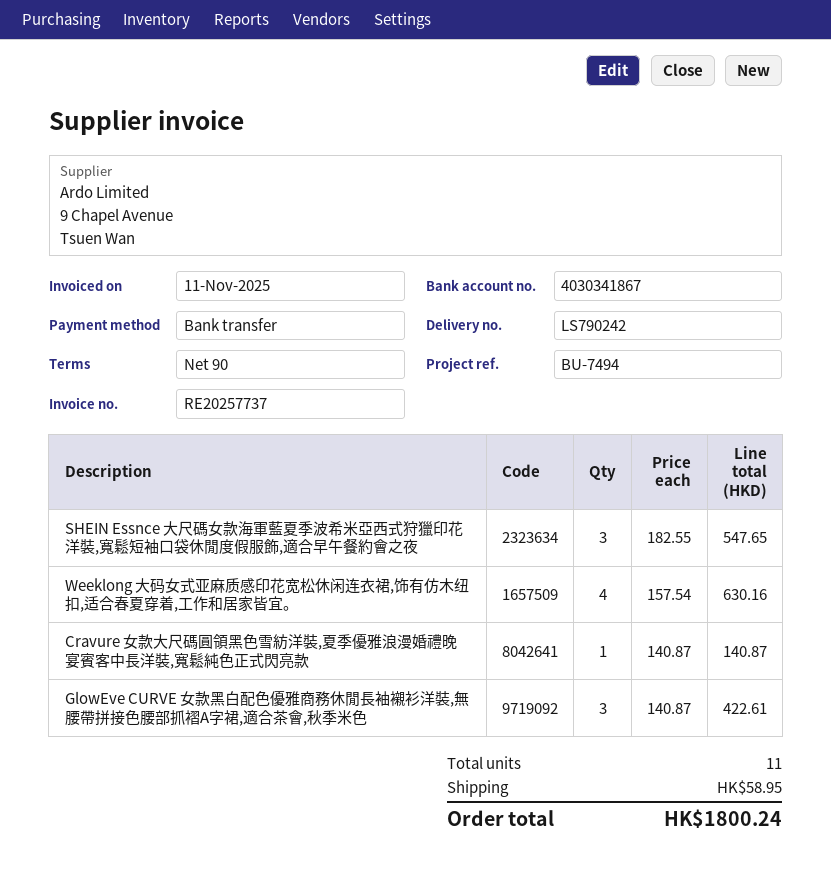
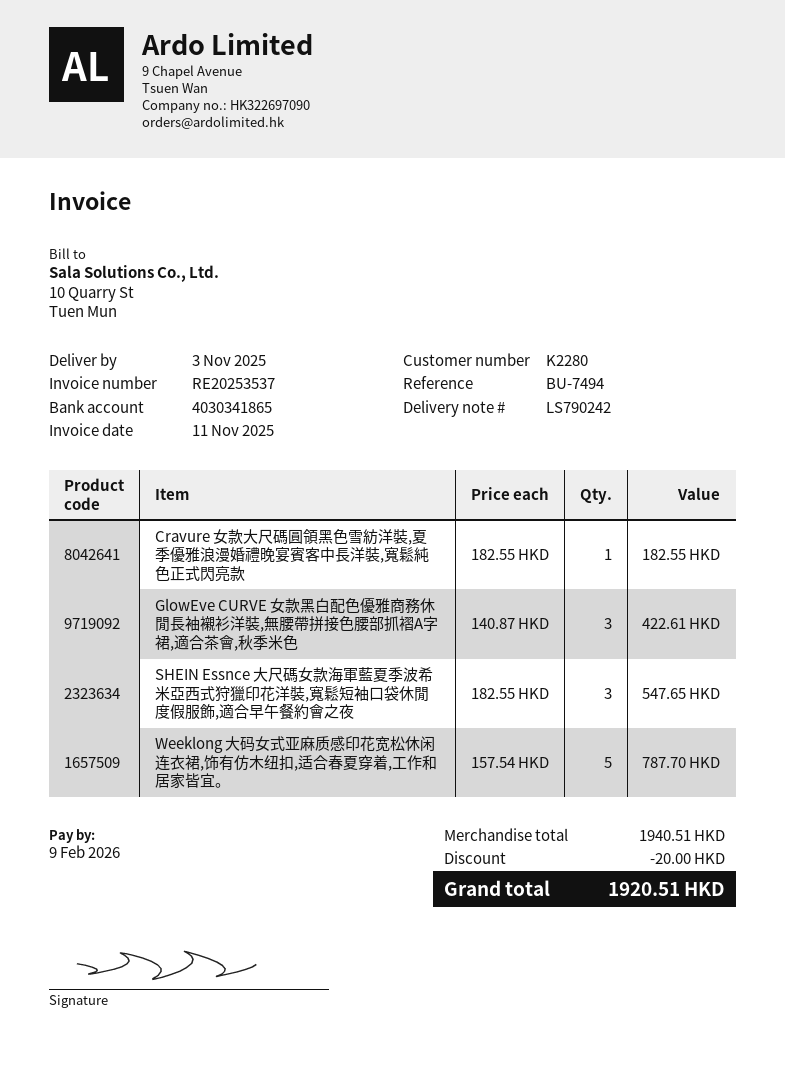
invoice number: RE20257737 -> RE20253537
bank account: 4030341867 -> 4030341865
Weeklong 大码女式亚麻质感印花宽松休闲连衣裙,饰有仿木纽扣,适合春夏穿着,工作和居家皆宜。: 4 x 157.54 = 630.16 -> 5 x 157.54 = 787.70
Cravure 女款大尺碼圓領黑色雪紡洋裝,夏季優雅浪漫婚禮晚宴賓客中長洋裝,寬鬆純色正式閃亮款: 1 x 140.87 = 140.87 -> 1 x 182.55 = 182.55
discount: none -> 20.00
shipping: 58.95 -> none
total: 1800.24 -> 1920.51

